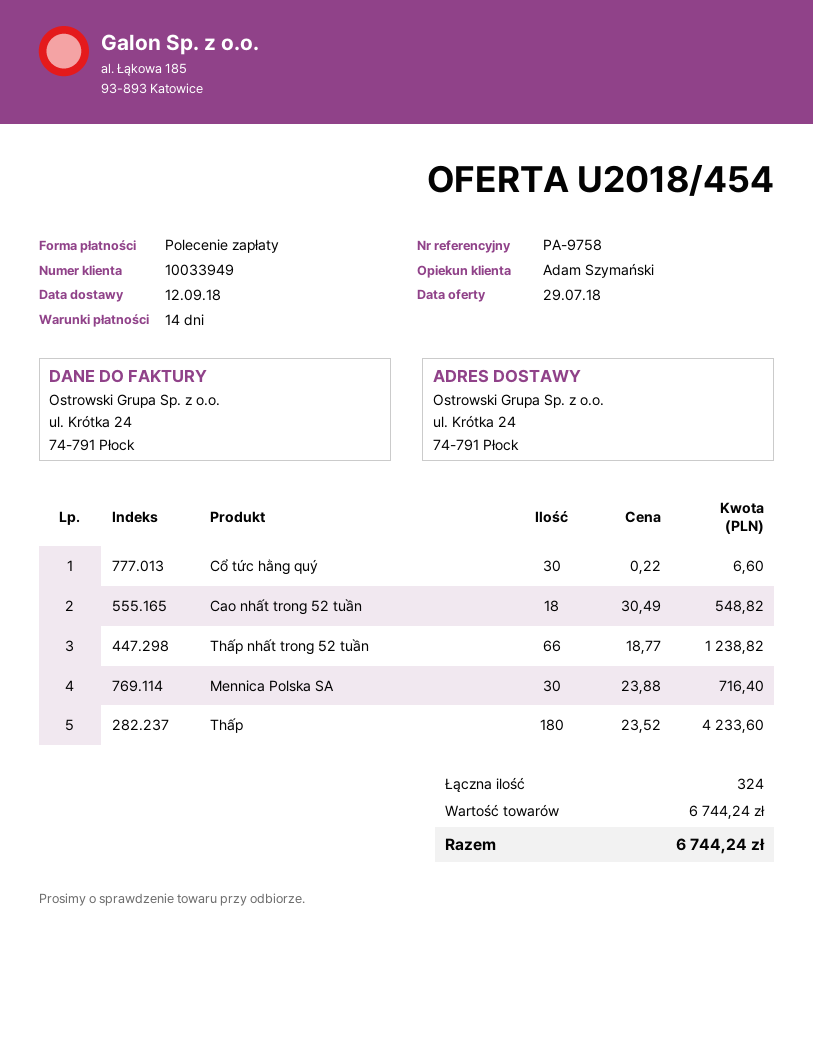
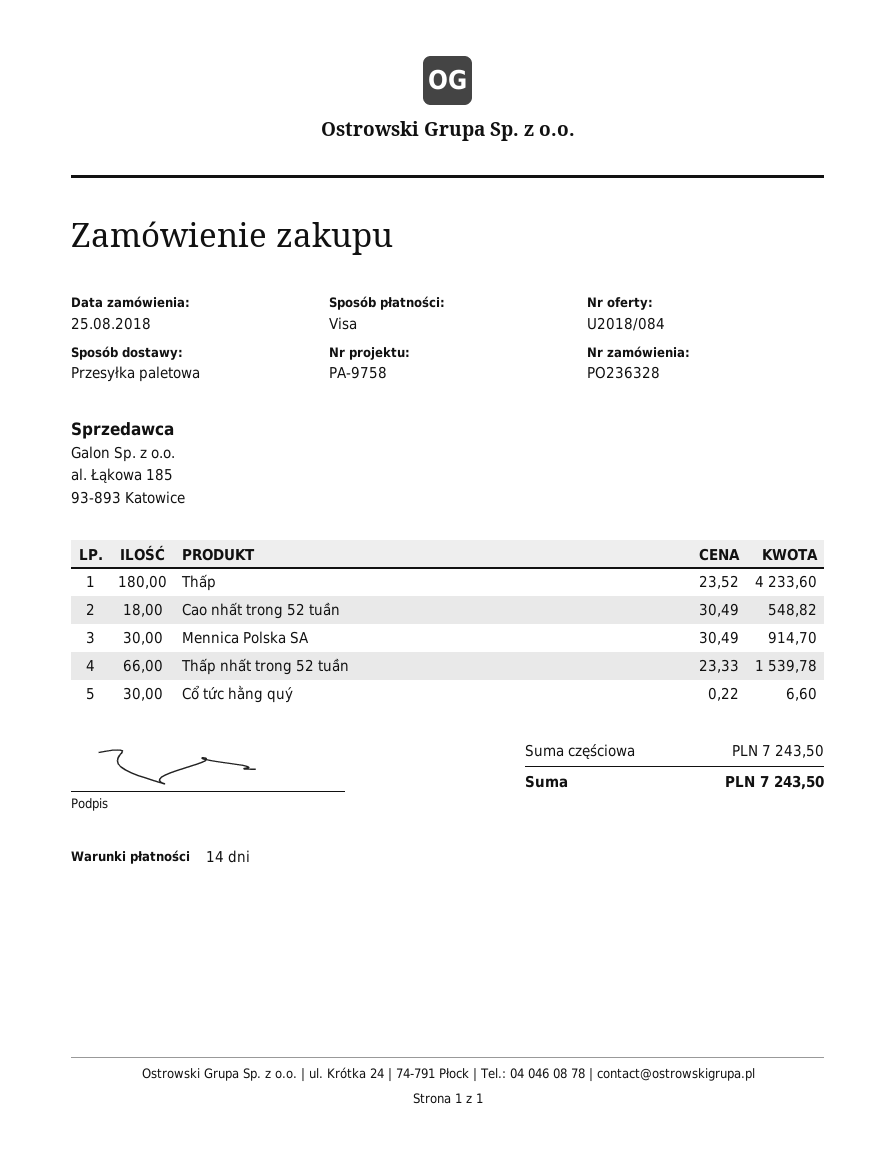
quote number: U2018/454 -> U2018/084
payment method: direct debit -> Visa
Thấp nhất trong 52 tuần: 66 x 18.77 = 1238.82 -> 66 x 23.33 = 1539.78
Mennica Polska SA: 30 x 23.88 = 716.40 -> 30 x 30.49 = 914.70
subtotal: 6744.24 -> 7243.50
total: 6744.24 -> 7243.50

